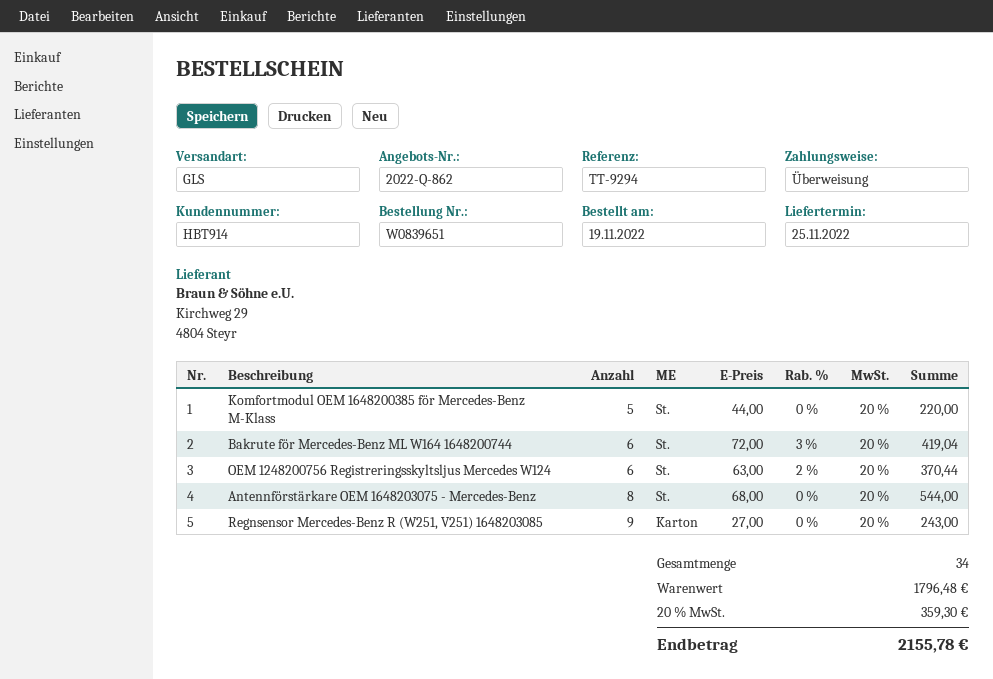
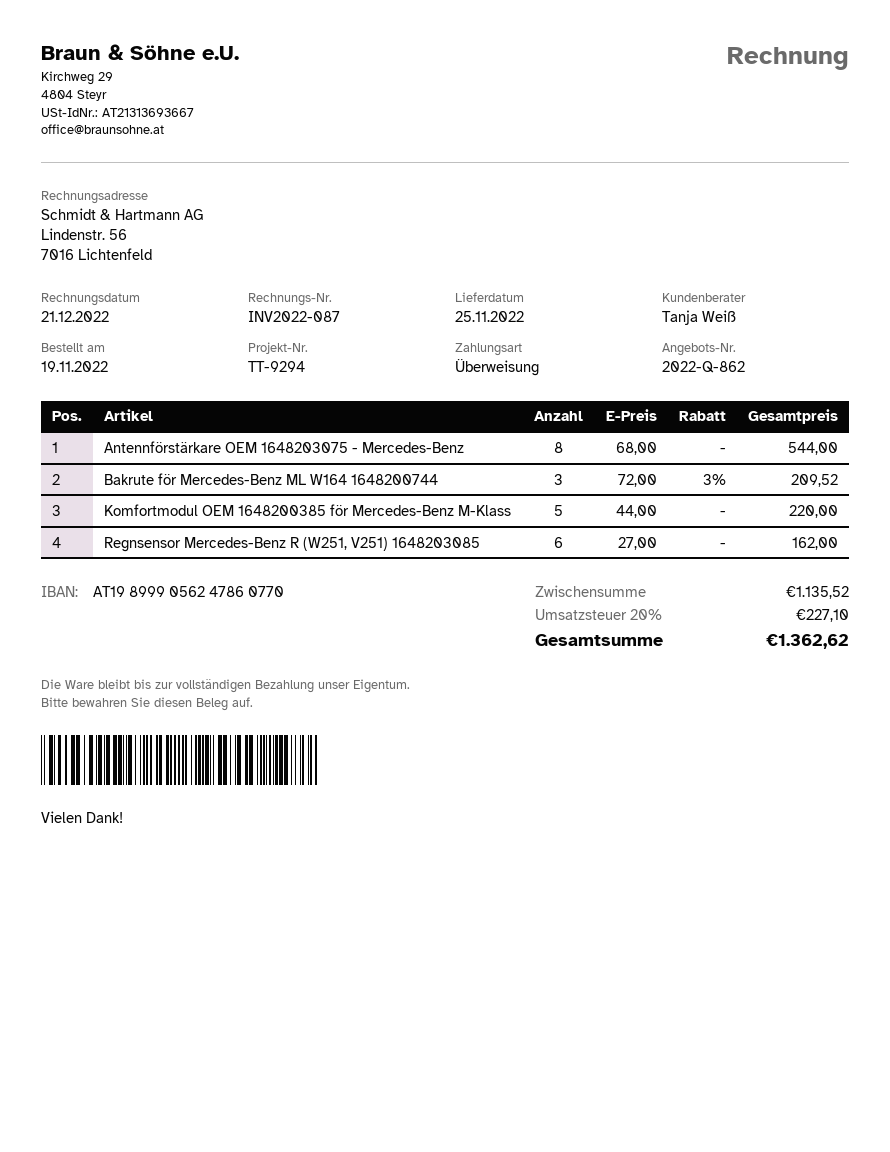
Bakrute för Mercedes-Benz ML W164 1648200744: 6 x 72.00 - 3% = 419.04 -> 3 x 72.00 - 3% = 209.52
OEM 1248200756 Registreringsskyltsljus Mercedes W124: 6 x 63.00 - 2% = 370.44 -> none
Regnsensor Mercedes-Benz R (W251, V251) 1648203085: 9 x 27.00 = 243.00 -> 6 x 27.00 = 162.00
subtotal: 1796.48 -> 1135.52
tax: 20% = 359.30 -> 20% = 227.10
total: 2155.78 -> 1362.62

